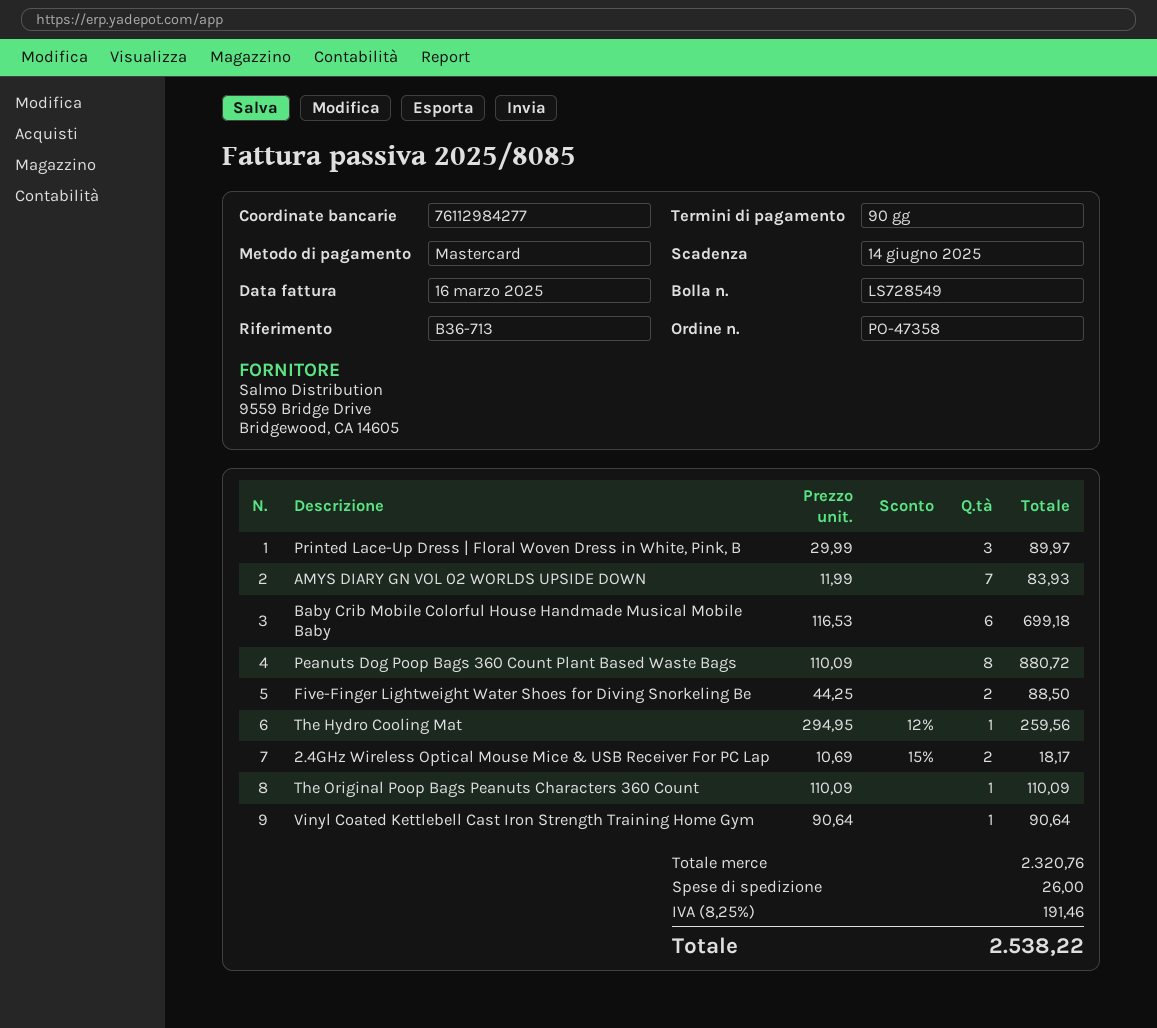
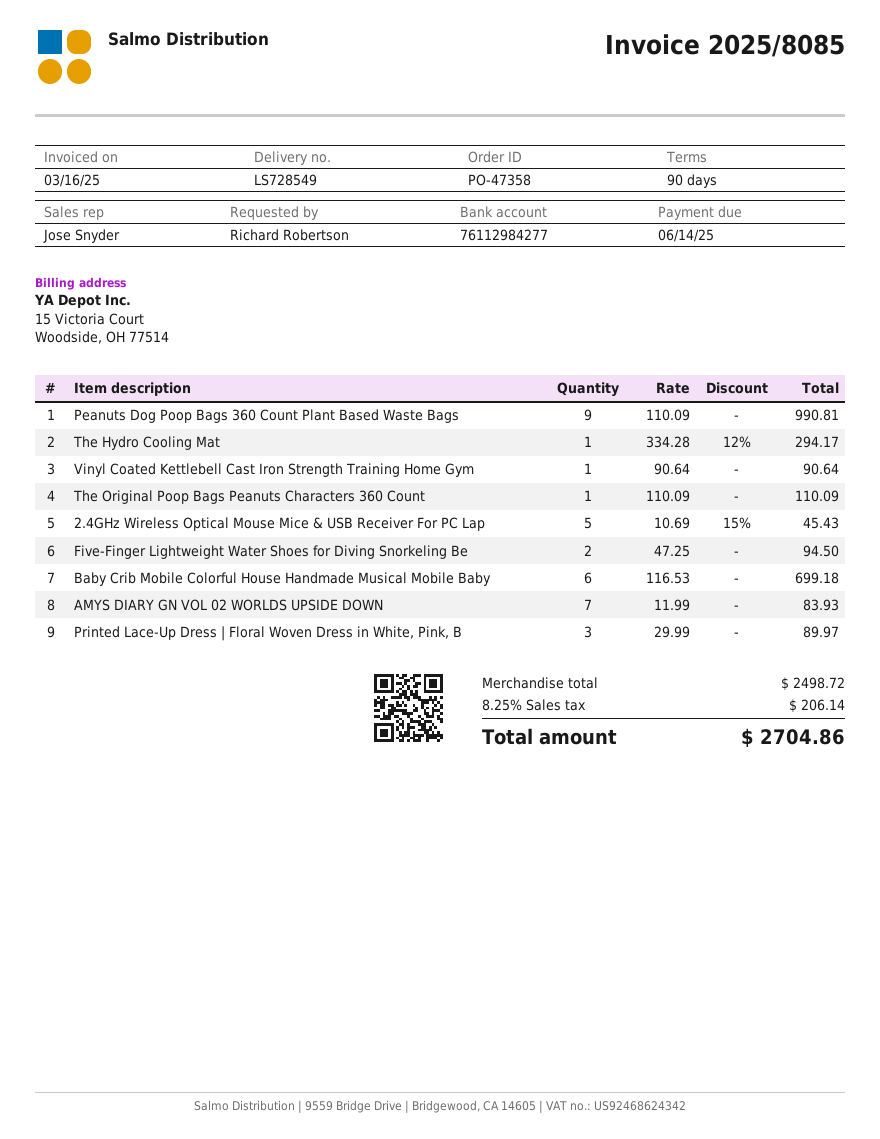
Peanuts Dog Poop Bags 360 Count Plant Based Waste Bags: 8 x 110.09 = 880.72 -> 9 x 110.09 = 990.81
Five-Finger Lightweight Water Shoes for Diving Snorkeling Be: 2 x 44.25 = 88.50 -> 2 x 47.25 = 94.50
The Hydro Cooling Mat: 1 x 294.95 - 12% = 259.56 -> 1 x 334.28 - 12% = 294.17
2.4GHz Wireless Optical Mouse Mice & USB Receiver For PC Lap: 2 x 10.69 - 15% = 18.17 -> 5 x 10.69 - 15% = 45.43
subtotal: 2320.76 -> 2498.72
shipping: 26.00 -> none
tax: 8.25% = 191.46 -> 8.25% = 206.14
total: 2538.22 -> 2704.86

